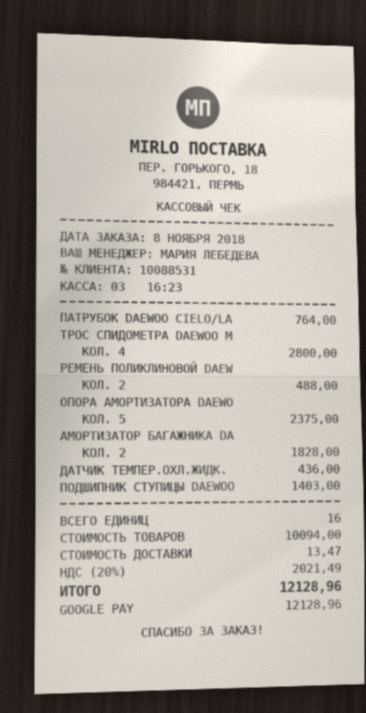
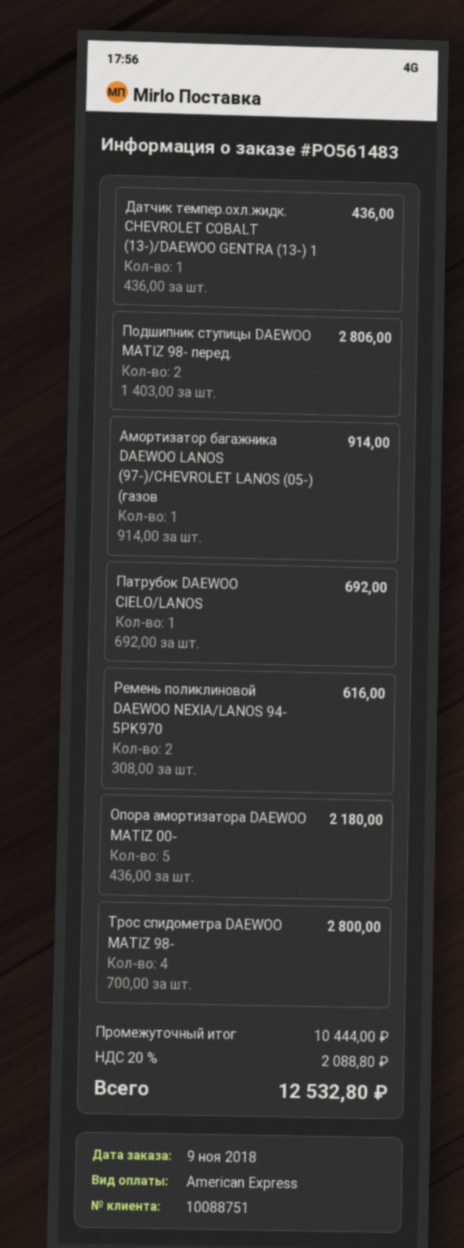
order date: 2018-11-08 -> 2018-11-09
customer number: 10088531 -> 10088751
payment method: Google Pay -> American Express
ПАТРУБОК DAEWOO CIELO/LA: 1 for 764.00 -> 1 for 692.00
РЕМЕНЬ ПОЛИКЛИНОВОЙ DAEW: 2 for 488.00 -> 2 for 616.00
ОПОРА АМОРТИЗАТОРА DAEWO: 5 for 2375.00 -> 5 for 2180.00
АМОРТИЗАТОР БАГАЖНИКА DA: 2 for 1828.00 -> 1 for 914.00
ПОДШИПНИК СТУПИЦЫ DAEWOO: 1 for 1403.00 -> 2 for 2806.00
subtotal: 10094.00 -> 10444.00
shipping: 13.47 -> none
tax: 20% = 2021.49 -> 20% = 2088.80
total: 12128.96 -> 12532.80

